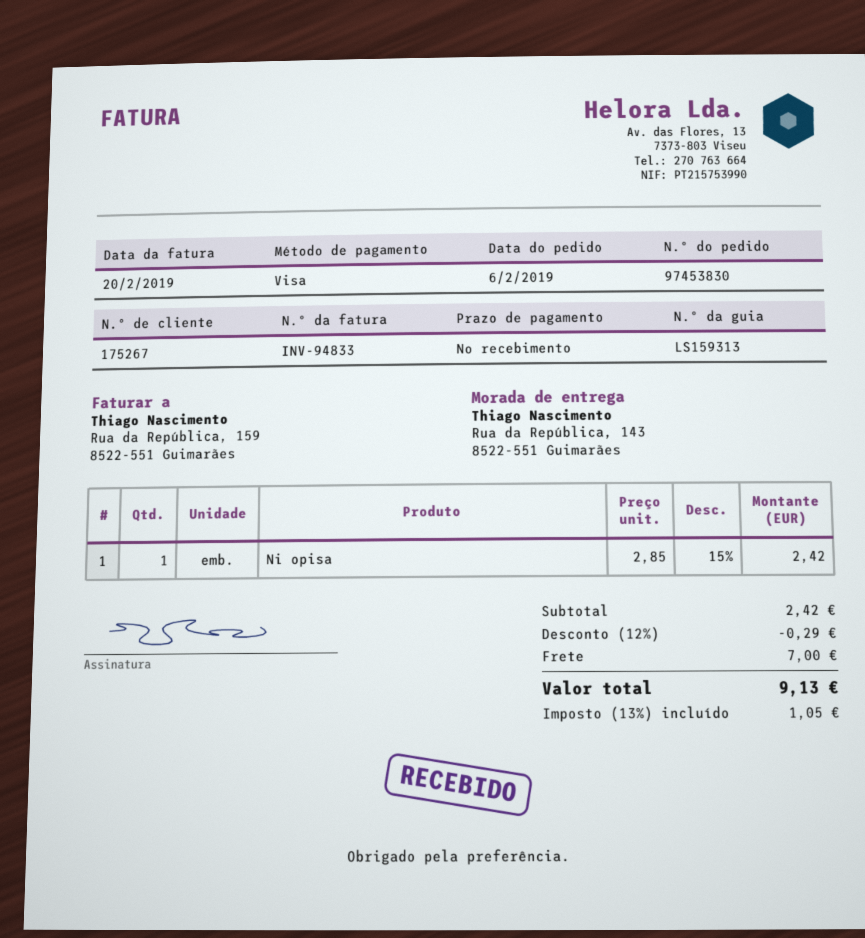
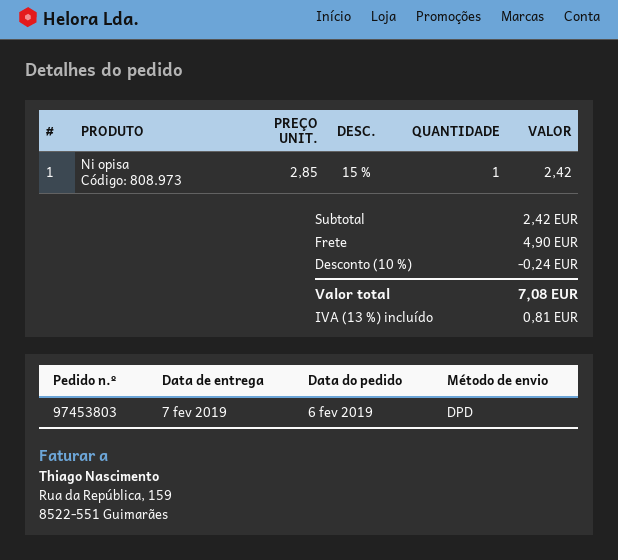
order number: 97453830 -> 97453803
discount: 12% = 0.29 -> 10% = 0.24
shipping: 7.00 -> 4.90
tax: 13% = 1.05 -> 13% = 0.81
total: 9.13 -> 7.08

